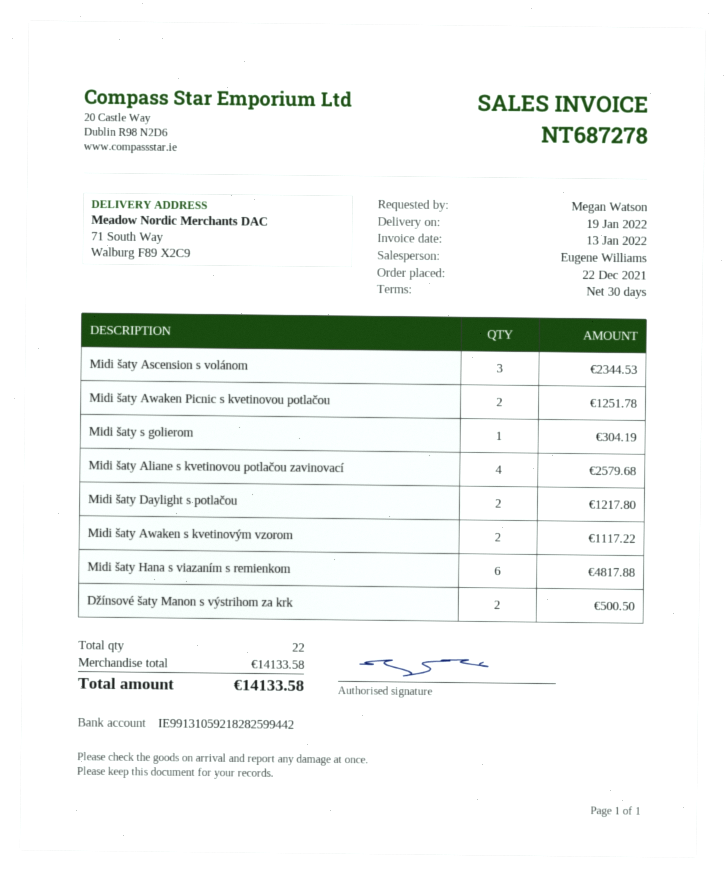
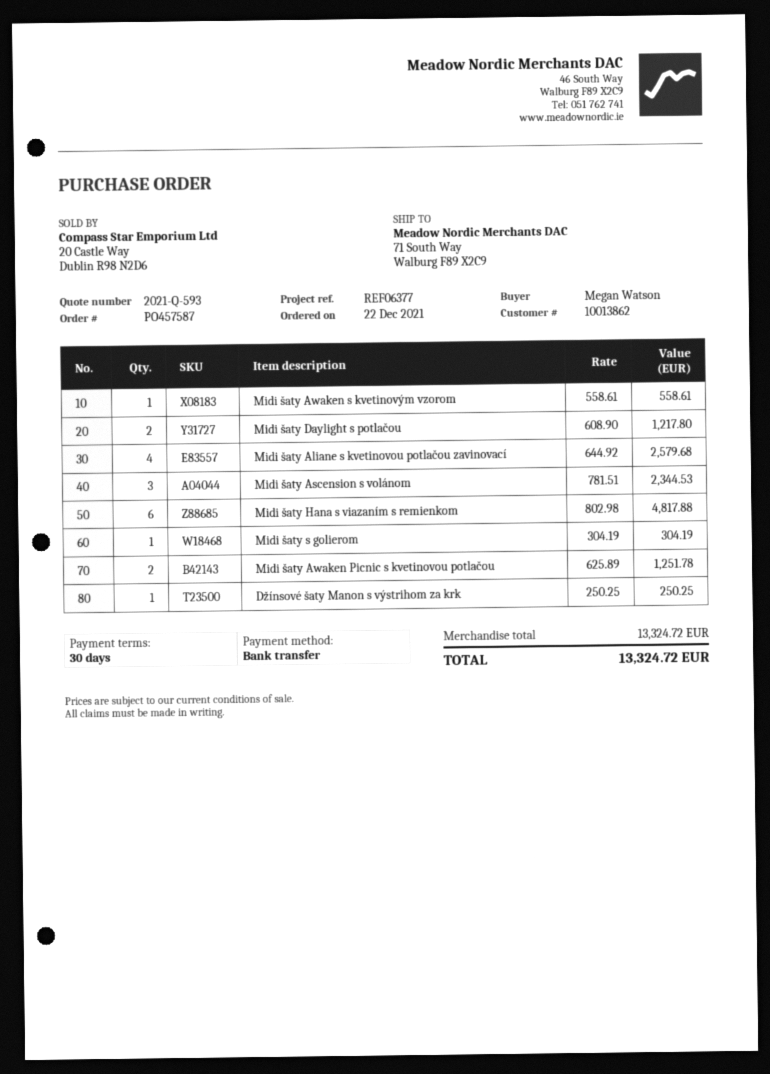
Midi šaty Awaken s kvetinovým vzorom: 2 for 1117.22 -> 1 for 558.61
Džínsové šaty Manon s výstrihom za krk: 2 for 500.50 -> 1 for 250.25
subtotal: 14133.58 -> 13324.72
total: 14133.58 -> 13324.72

